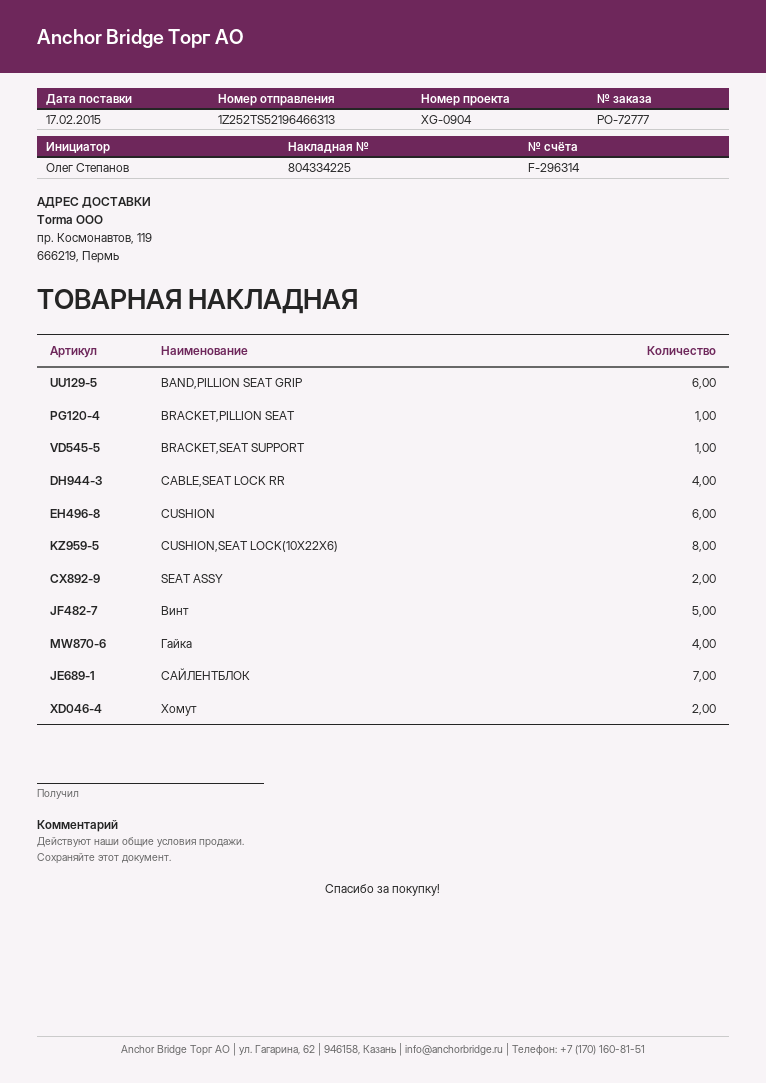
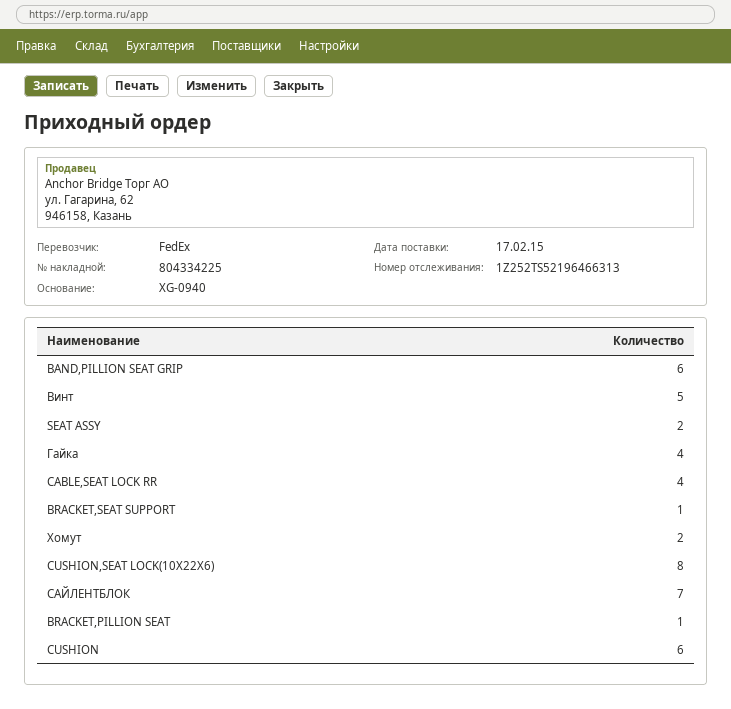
reference: XG-0904 -> XG-0940

